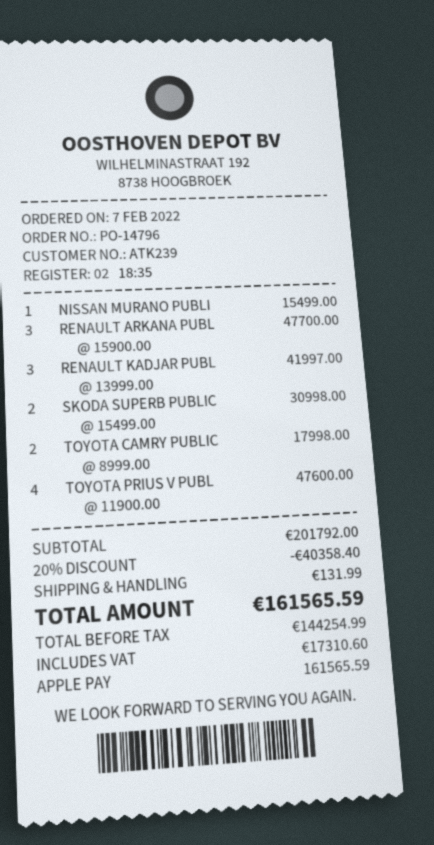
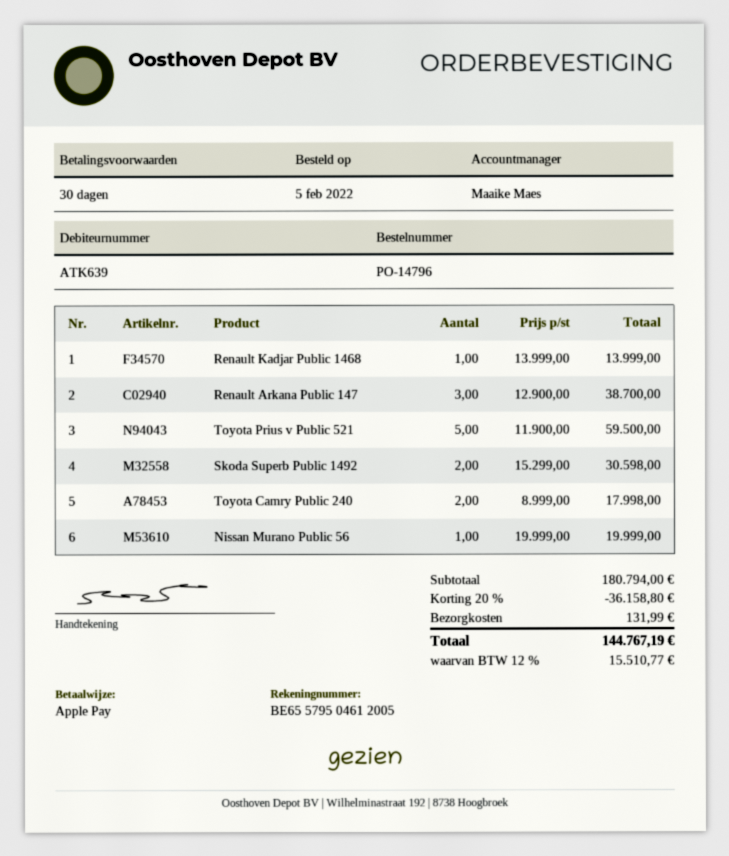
order date: 2022-02-07 -> 2022-02-05
customer number: ATK239 -> ATK639
NISSAN MURANO PUBLI: 1 x 15499.00 = 15499.00 -> 1 x 19999.00 = 19999.00
RENAULT ARKANA PUBL: 3 x 15900.00 = 47700.00 -> 3 x 12900.00 = 38700.00
RENAULT KADJAR PUBL: 3 x 13999.00 = 41997.00 -> 1 x 13999.00 = 13999.00
SKODA SUPERB PUBLIC: 2 x 15499.00 = 30998.00 -> 2 x 15299.00 = 30598.00
TOYOTA PRIUS V PUBL: 4 x 11900.00 = 47600.00 -> 5 x 11900.00 = 59500.00
subtotal: 201792.00 -> 180794.00
discount: 20% = 40358.40 -> 20% = 36158.80
tax: 17310.60 -> 15510.77
total: 161565.59 -> 144767.19

